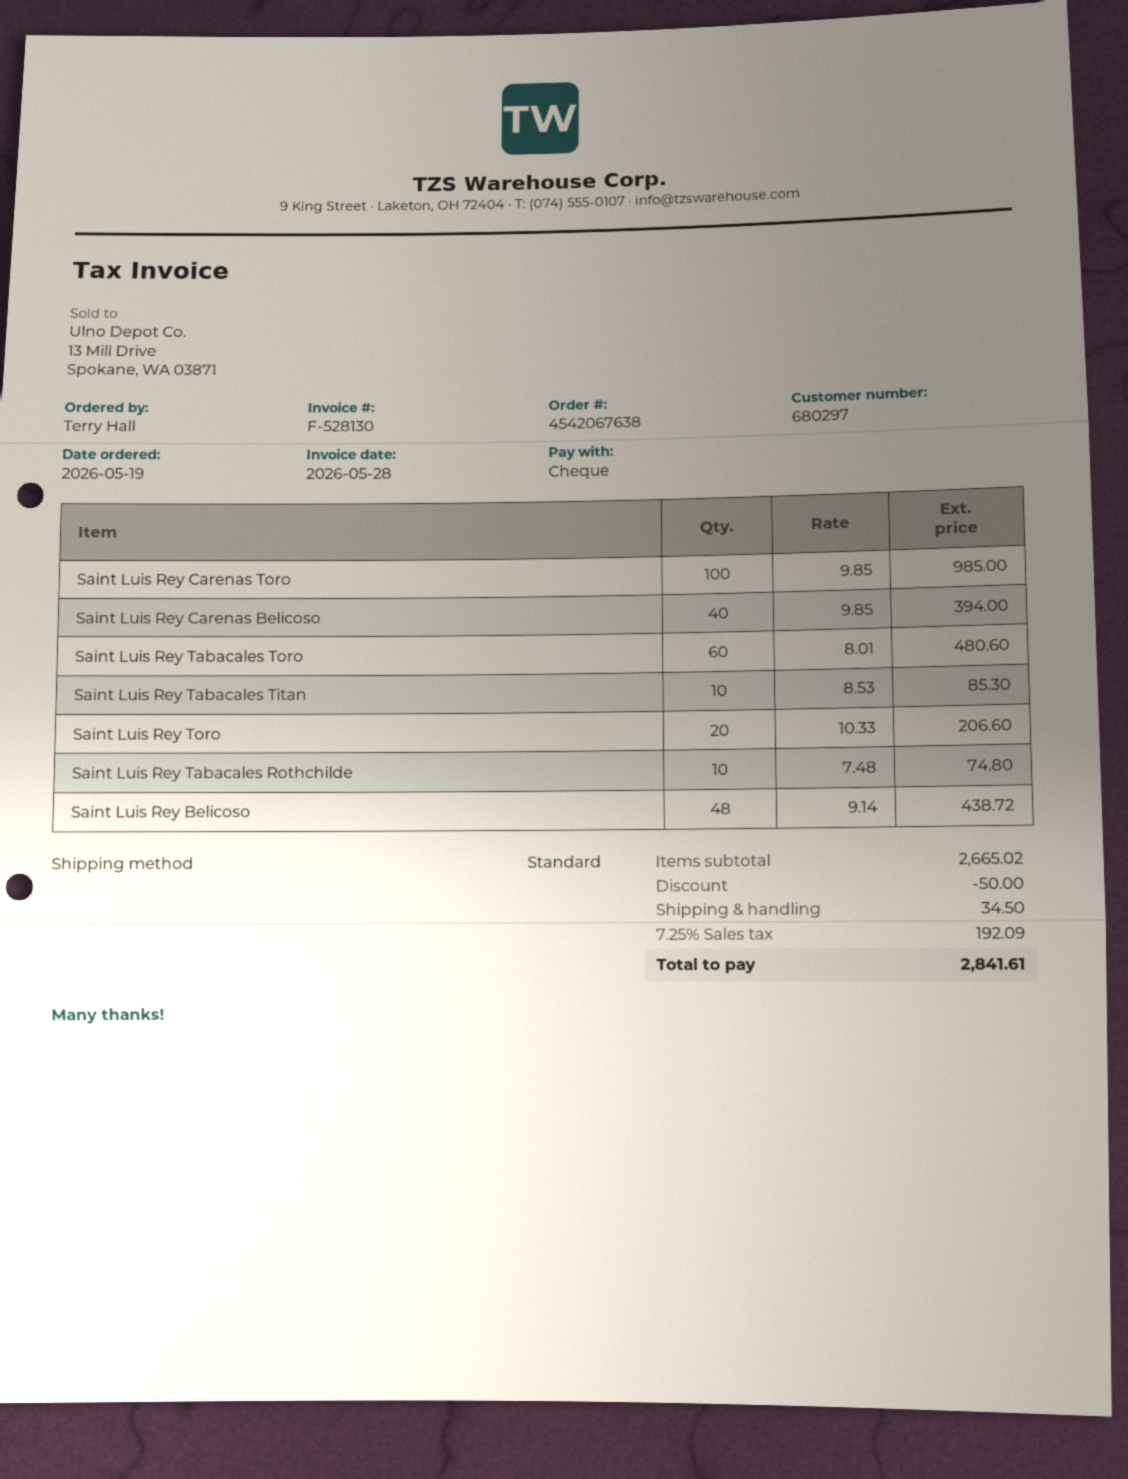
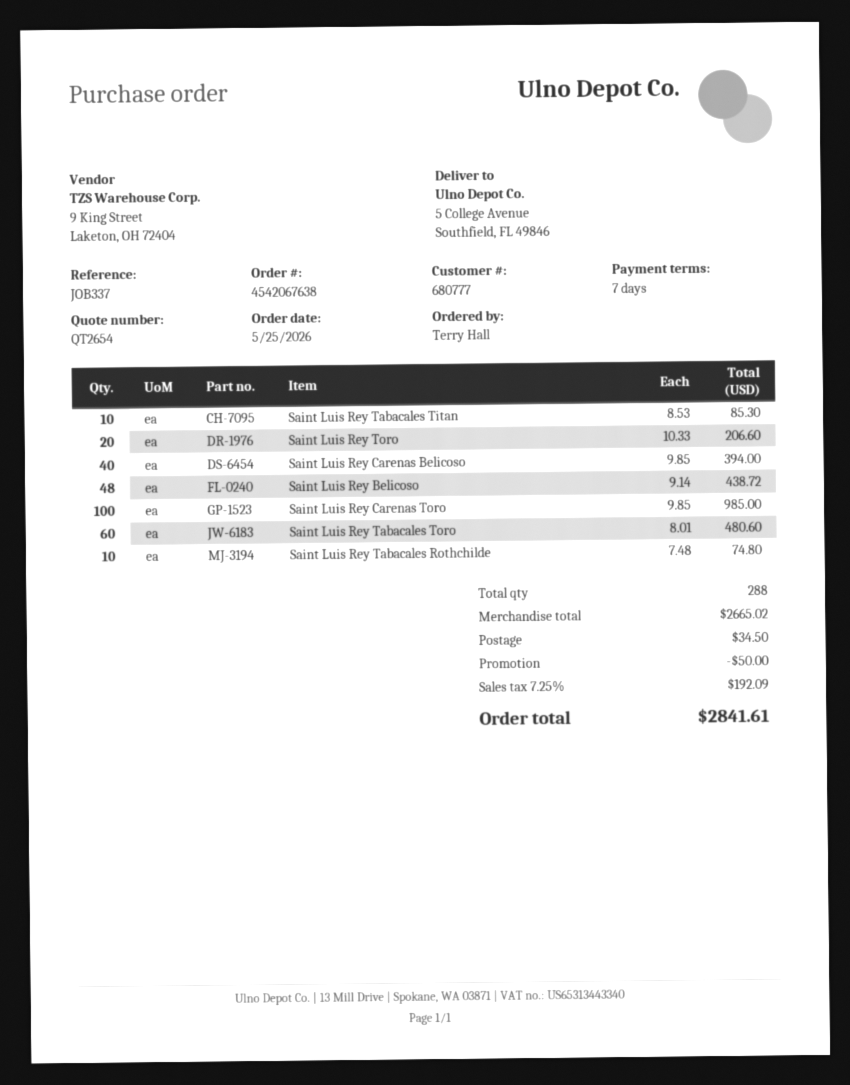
order date: 2026-05-19 -> 2026-05-25
customer number: 680297 -> 680777

